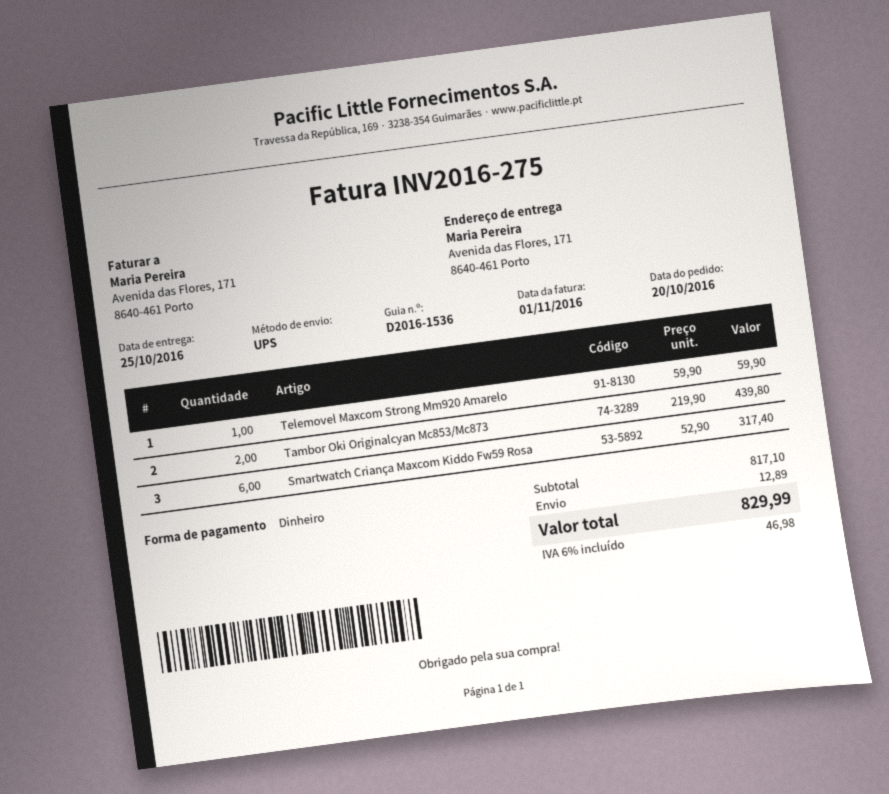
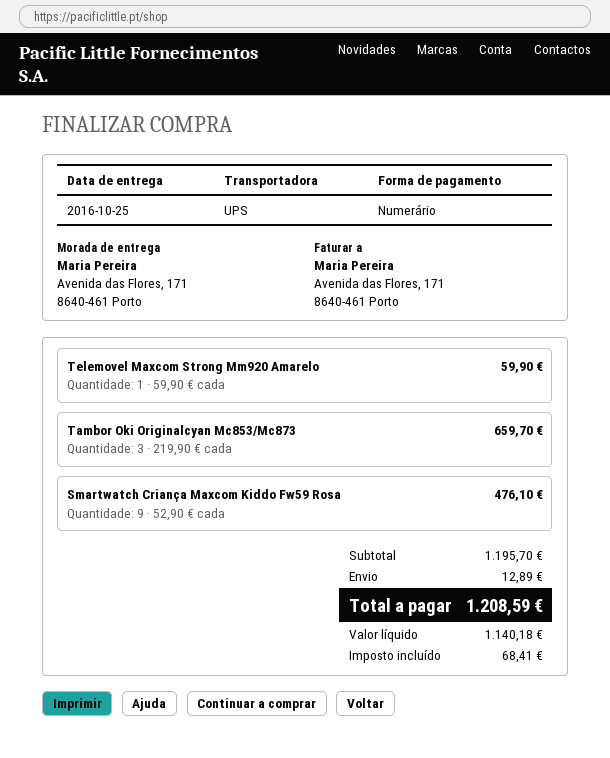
Tambor Oki Originalcyan Mc853/Mc873: 2 x 219.90 = 439.80 -> 3 x 219.90 = 659.70
Smartwatch Criança Maxcom Kiddo Fw59 Rosa: 6 x 52.90 = 317.40 -> 9 x 52.90 = 476.10
subtotal: 817.10 -> 1195.70
tax: 46.98 -> 68.41
total: 829.99 -> 1208.59

